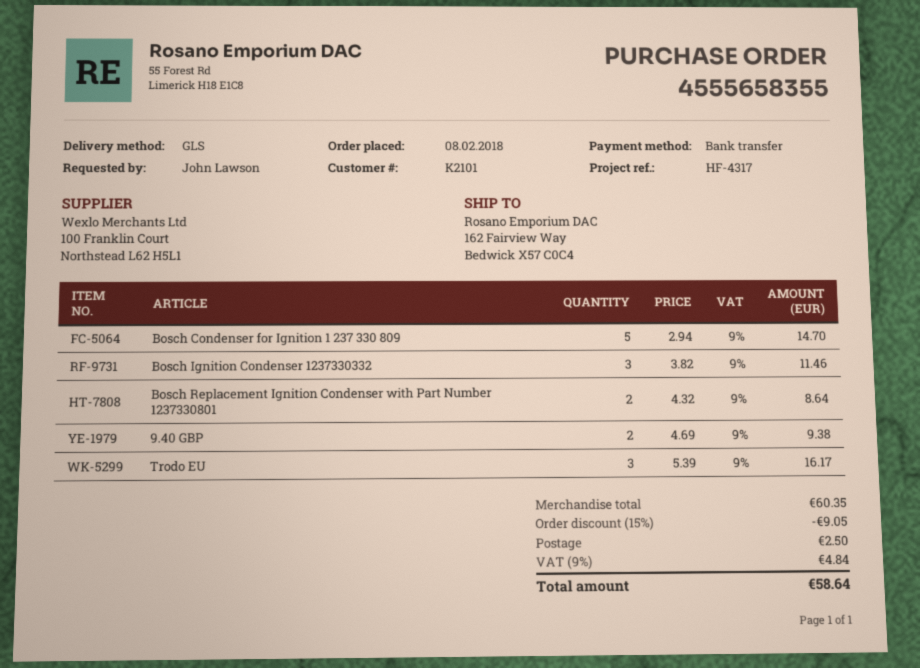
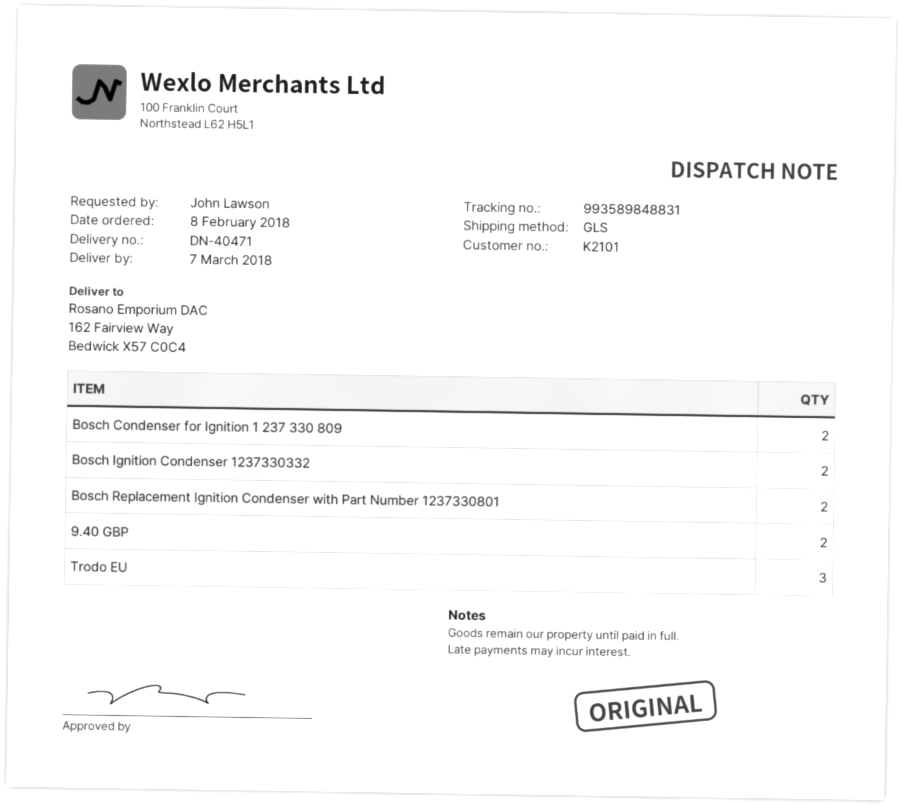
Bosch Condenser for Ignition 1 237 330 809: 5 -> 2
Bosch Ignition Condenser 1237330332: 3 -> 2

